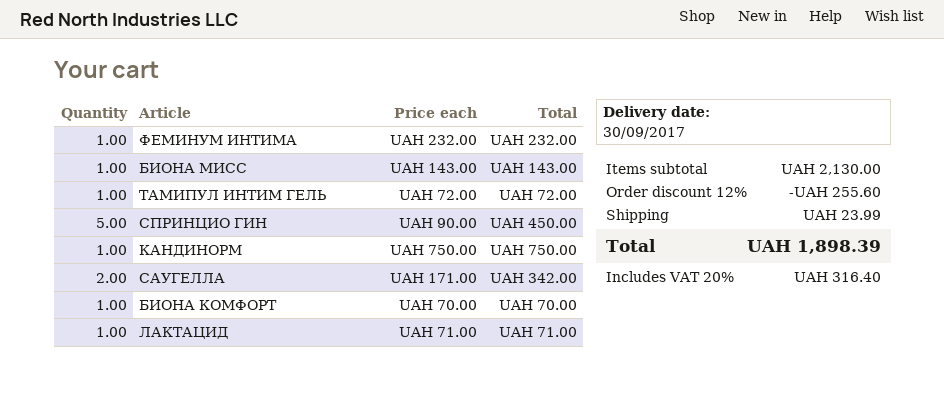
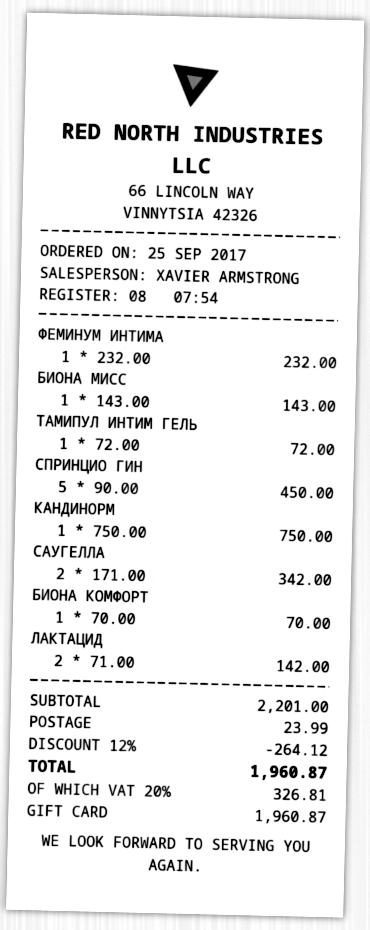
ЛАКТАЦИД: 1 x 71.00 = 71.00 -> 2 x 71.00 = 142.00
subtotal: 2130.00 -> 2201.00
discount: 12% = 255.60 -> 12% = 264.12
tax: 20% = 316.40 -> 20% = 326.81
total: 1898.39 -> 1960.87

